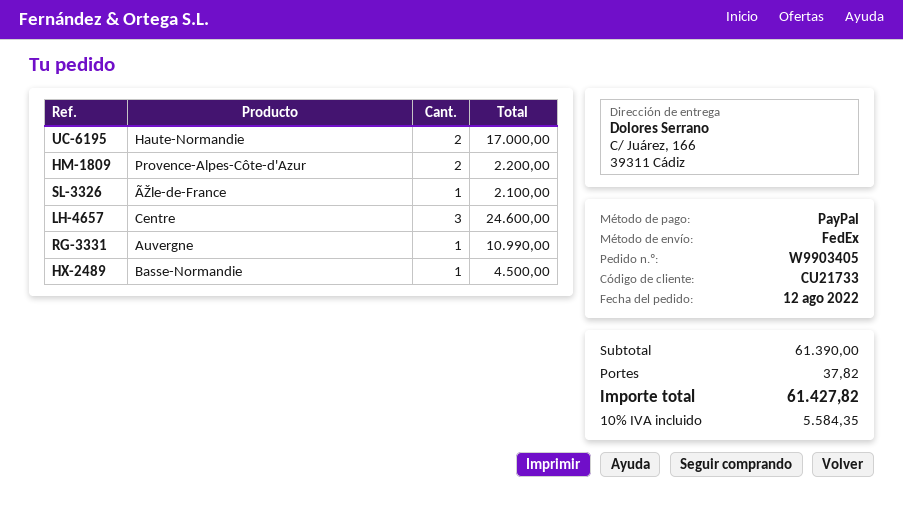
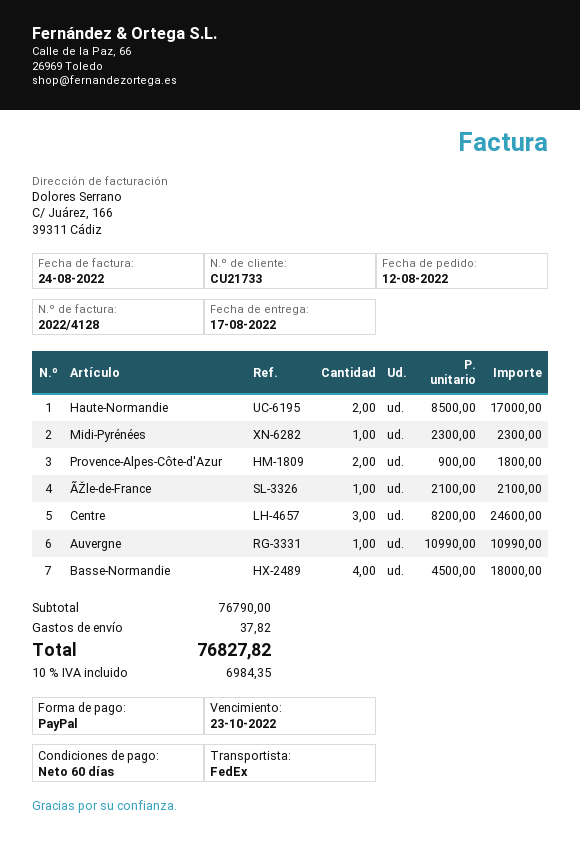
Provence-Alpes-Côte-d'Azur: 2 for 2200.00 -> 2 for 1800.00
Basse-Normandie: 1 for 4500.00 -> 4 for 18000.00
Midi-Pyrénées: none -> 1 for 2300.00
subtotal: 61390.00 -> 76790.00
tax: 10% = 5584.35 -> 10% = 6984.35
total: 61427.82 -> 76827.82

